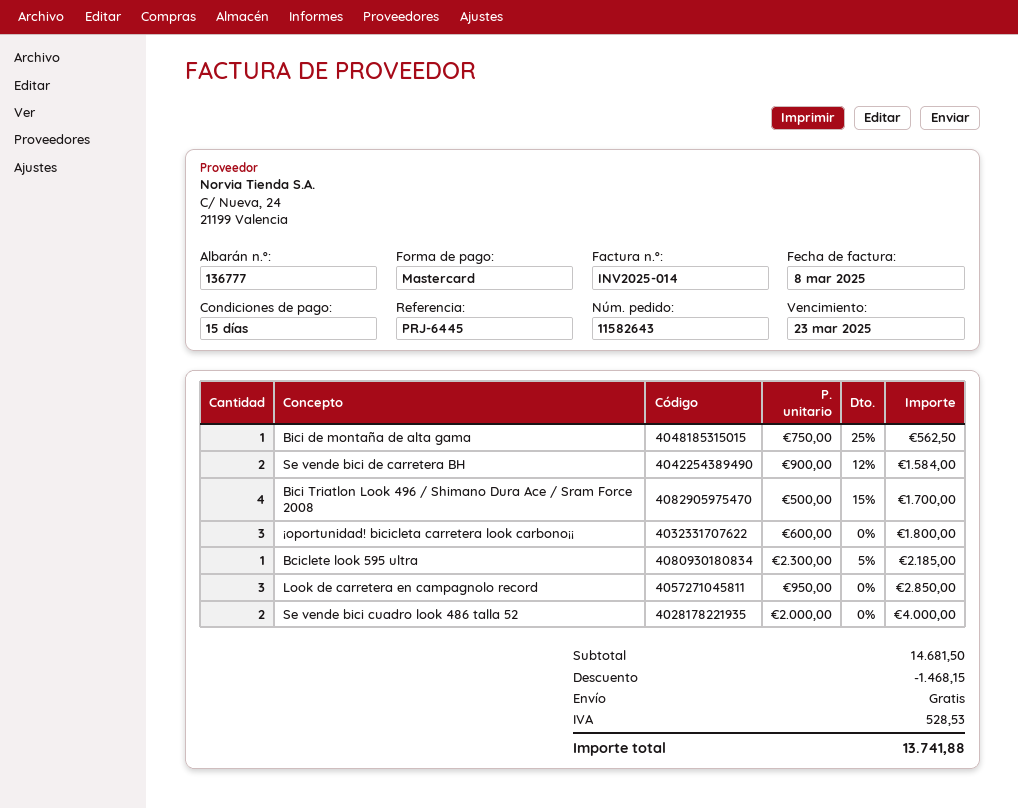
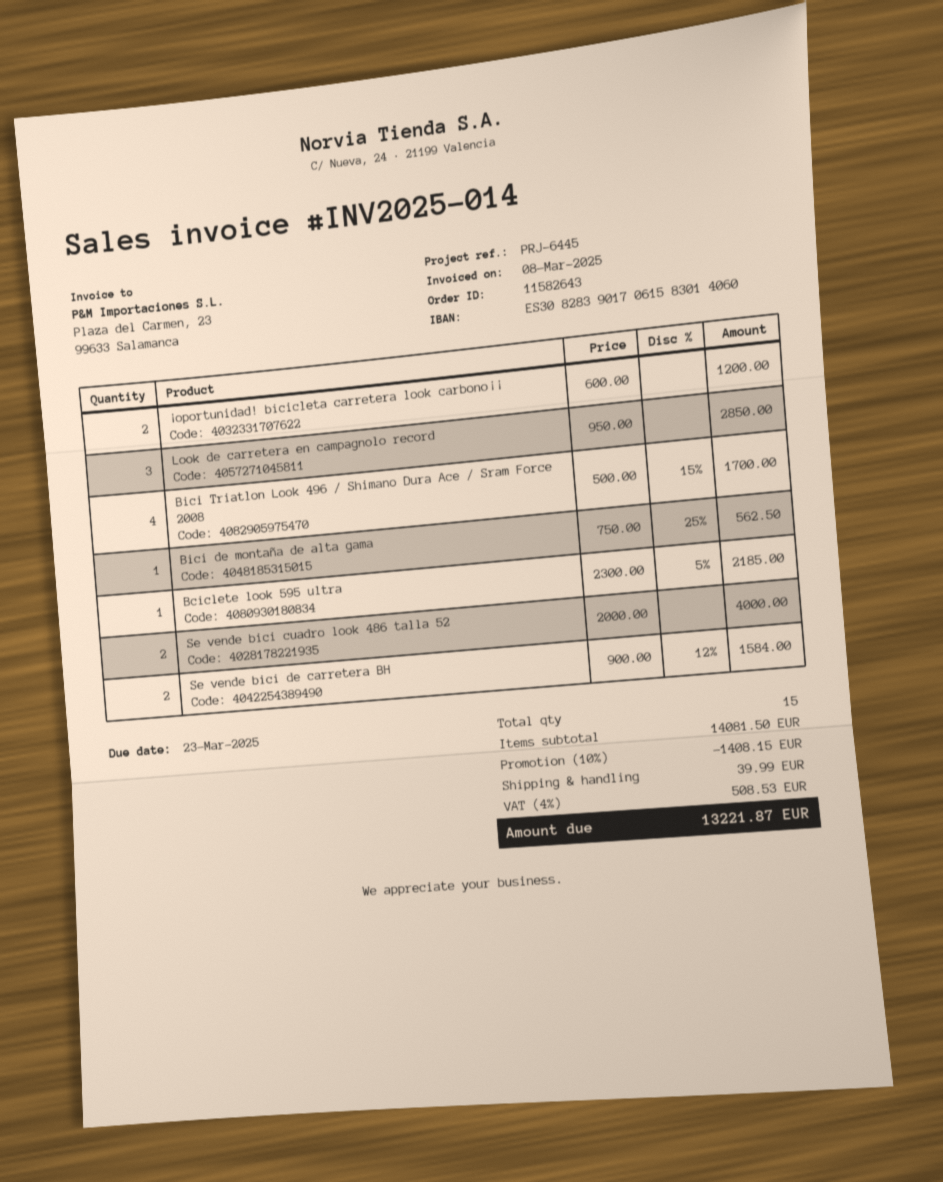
¡oportunidad! bicicleta carretera look carbono¡¡: 3 x 600.00 = 1800.00 -> 2 x 600.00 = 1200.00
subtotal: 14681.50 -> 14081.50
discount: 1468.15 -> 1408.15
shipping: 0.00 -> 39.99
tax: 528.53 -> 508.53
total: 13741.88 -> 13221.87

